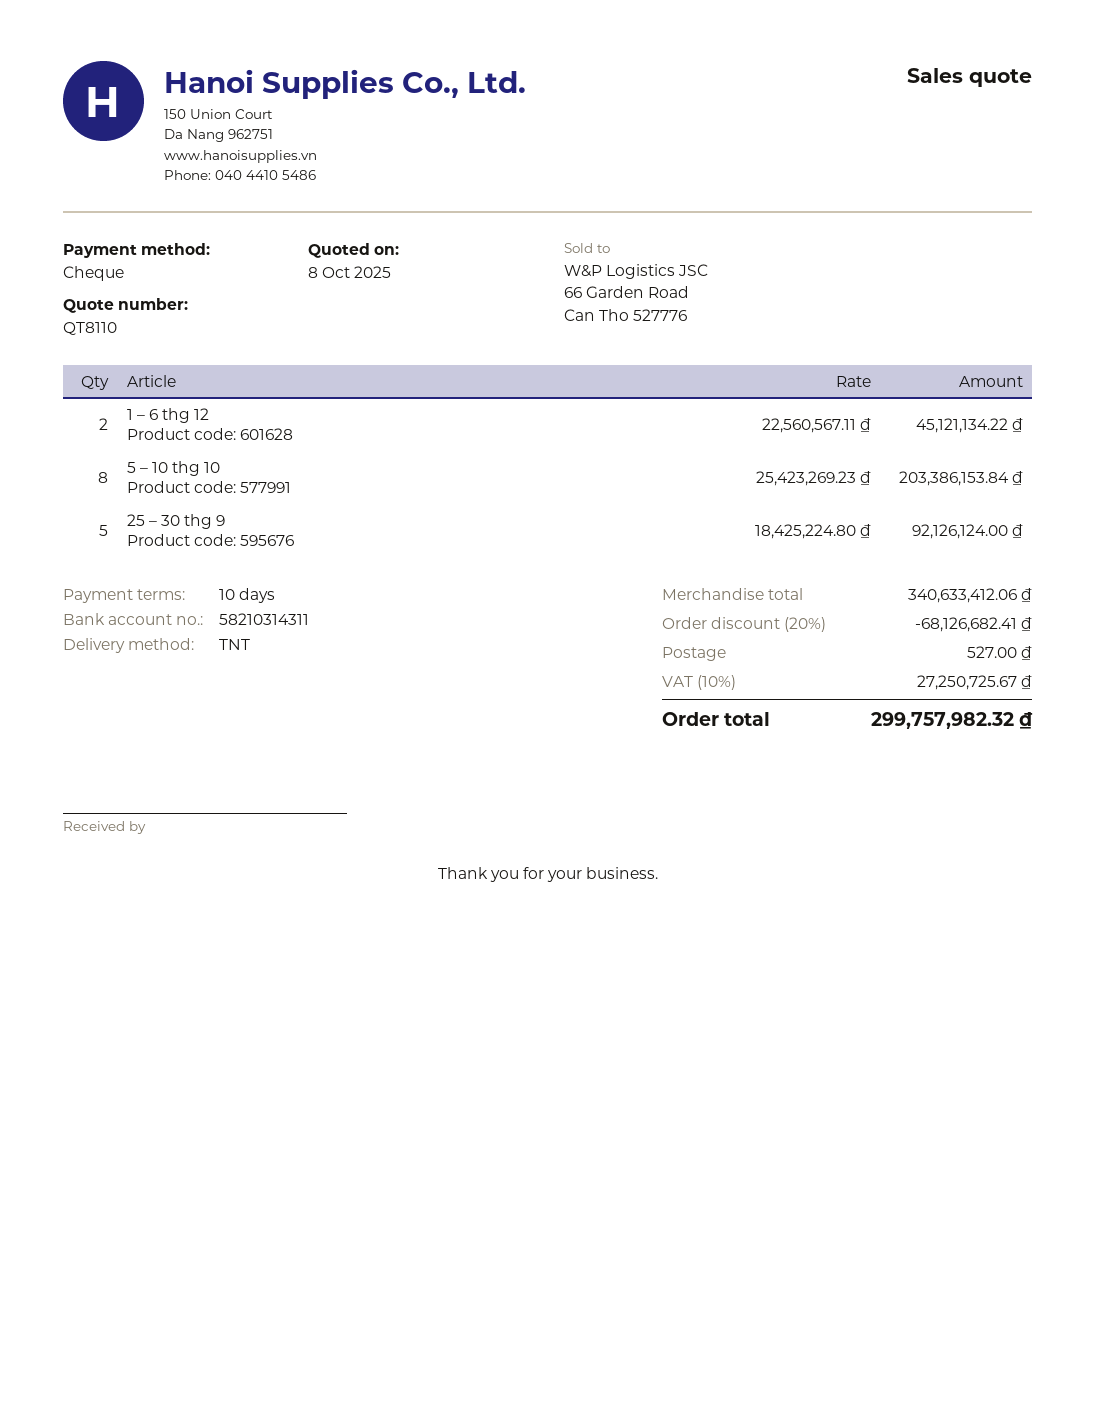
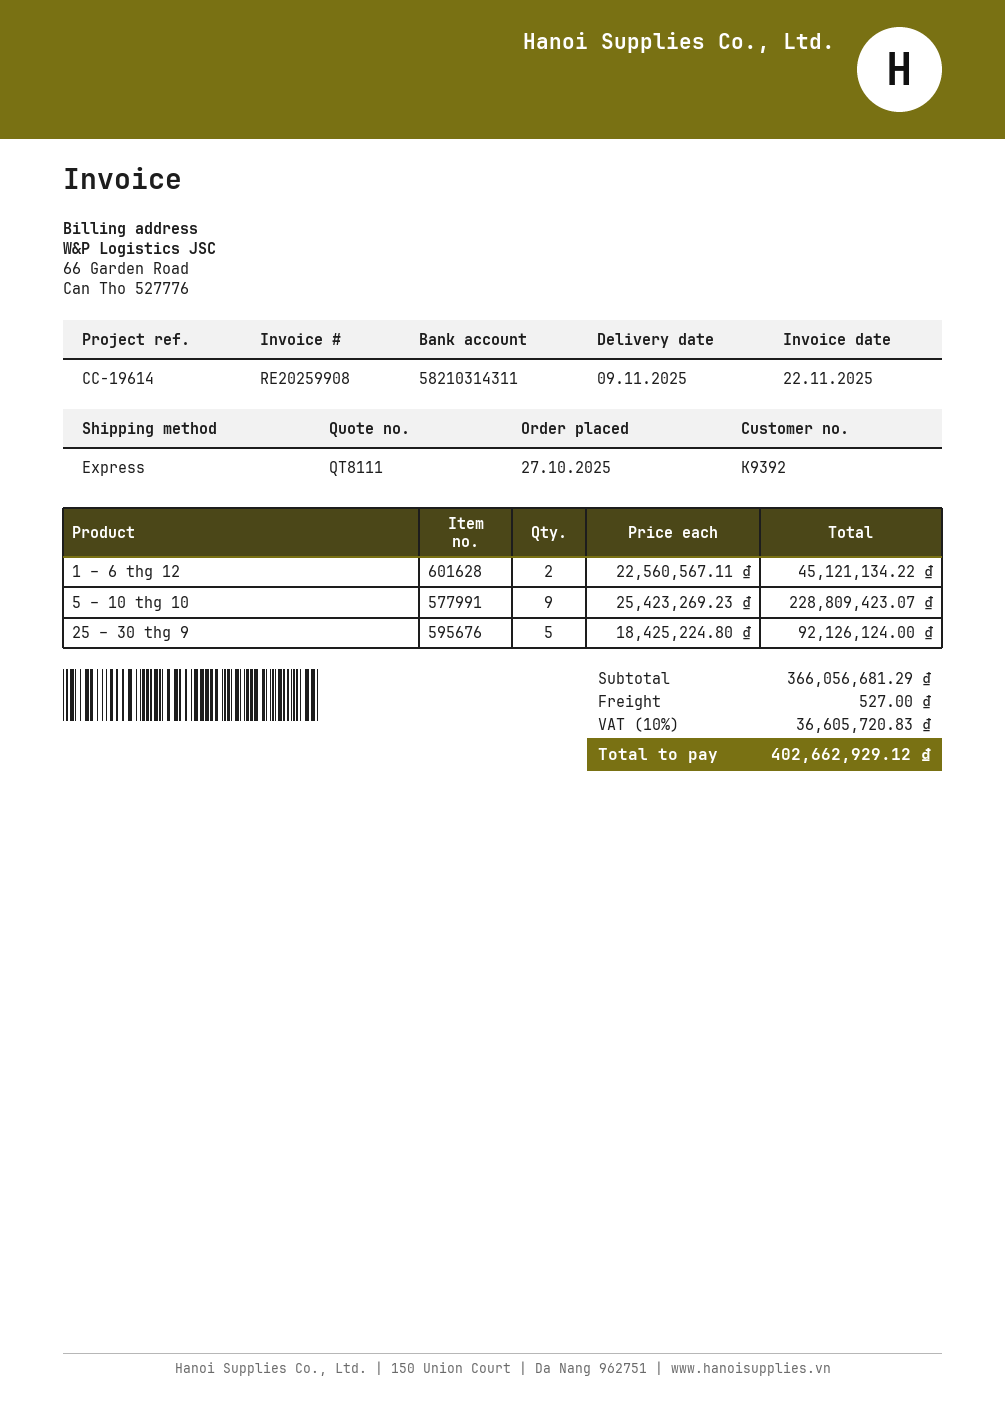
quote number: QT8110 -> QT8111
shipping method: TNT -> express
5 – 10 thg 10: 8 x 25423269.23 = 203386153.84 -> 9 x 25423269.23 = 228809423.07
subtotal: 340633412.06 -> 366056681.29
discount: 20% = 68126682.41 -> none
tax: 10% = 27250725.67 -> 10% = 36605720.83
total: 299757982.32 -> 402662929.12

